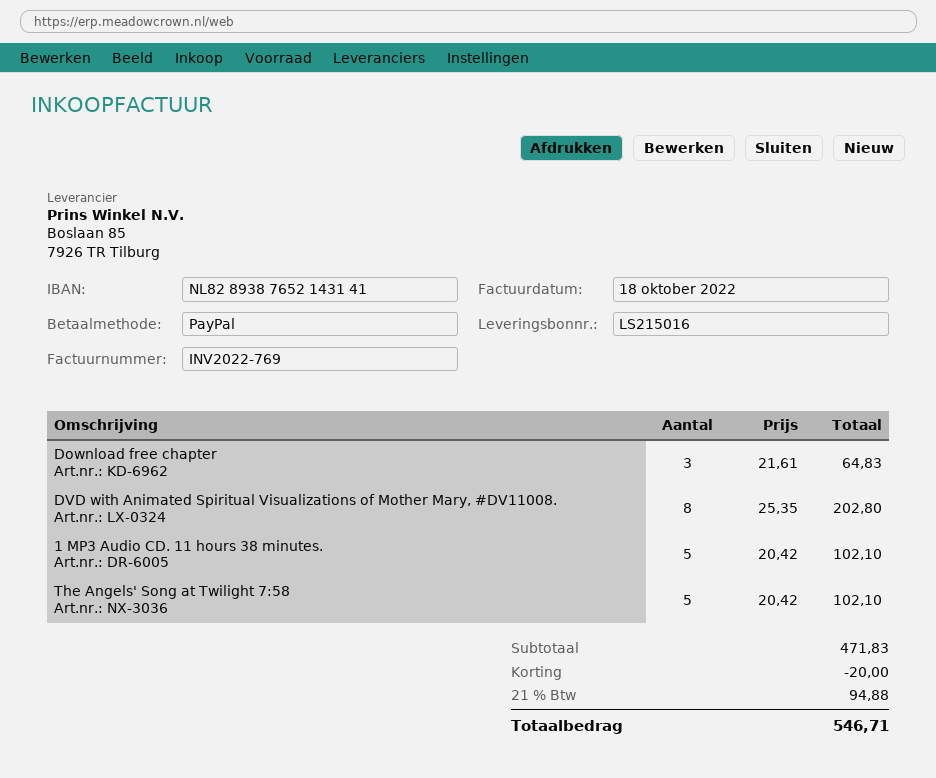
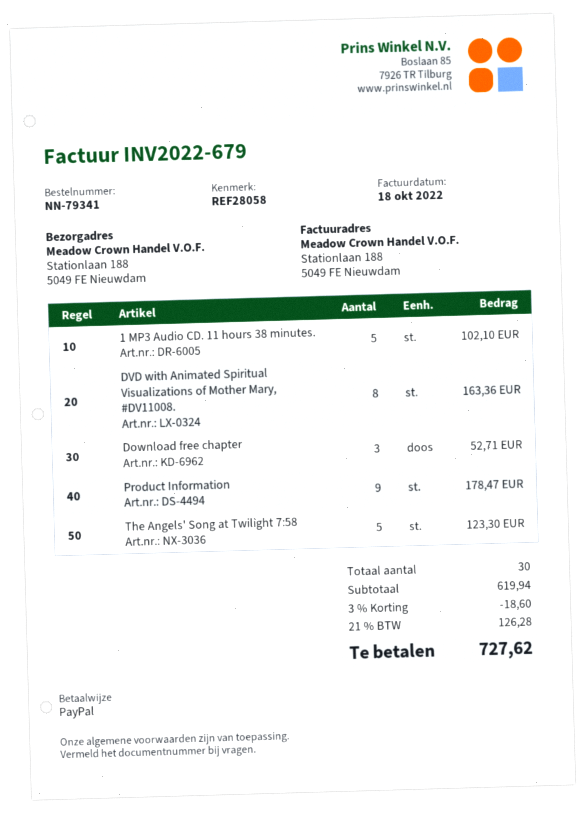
invoice number: INV2022-769 -> INV2022-679
Download free chapter: 3 for 64.83 -> 3 for 52.71
DVD with Animated Spiritual Visualizations of Mother Mary, #DV11008.: 8 for 202.80 -> 8 for 163.36
The Angels' Song at Twilight 7:58: 5 for 102.10 -> 5 for 123.30
Product Information: none -> 9 for 178.47
subtotal: 471.83 -> 619.94
discount: 20.00 -> 18.60
tax: 21% = 94.88 -> 21% = 126.28
total: 546.71 -> 727.62

